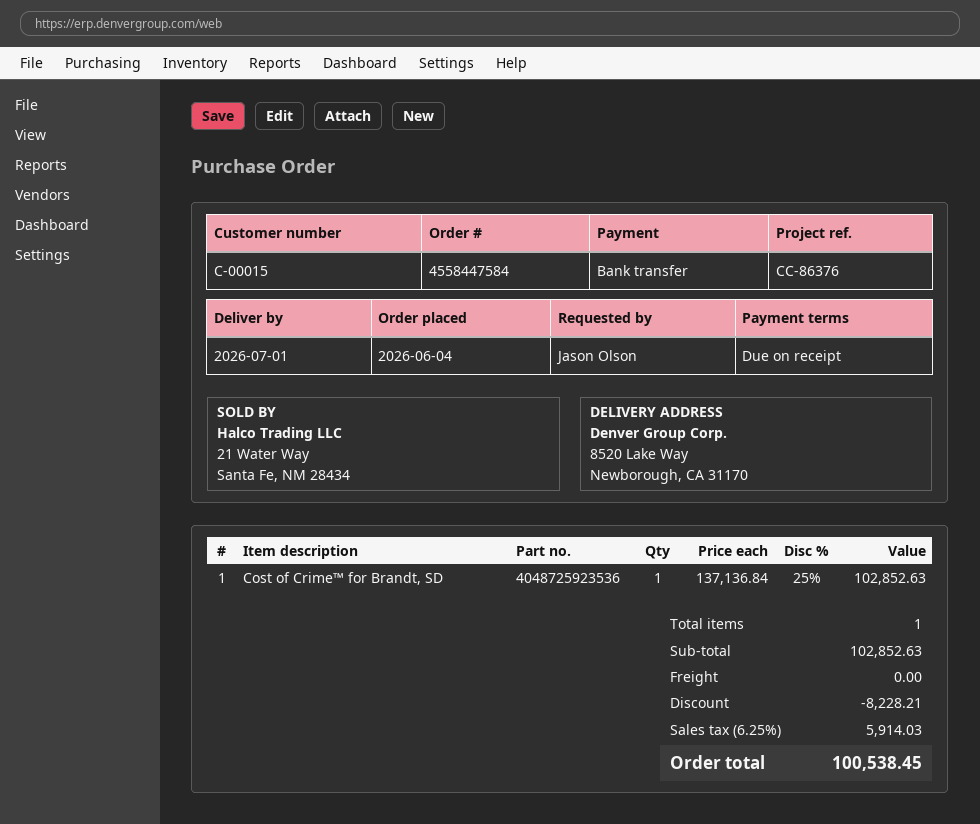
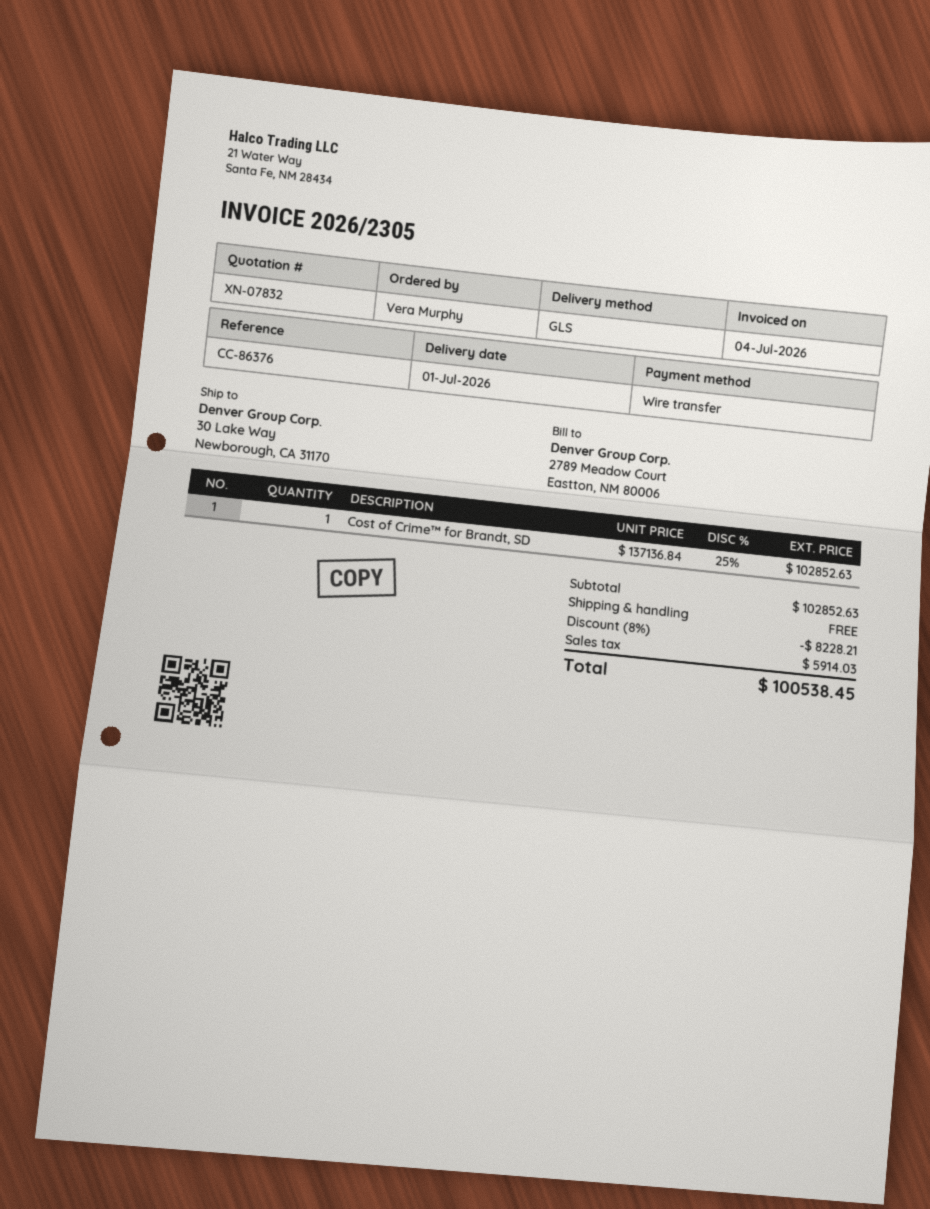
ordered by: Jason Olson -> Vera Murphy
ship to: 8520 Lake Way, Newborough, CA 31170 -> 30 Lake Way, Newborough, CA 31170

